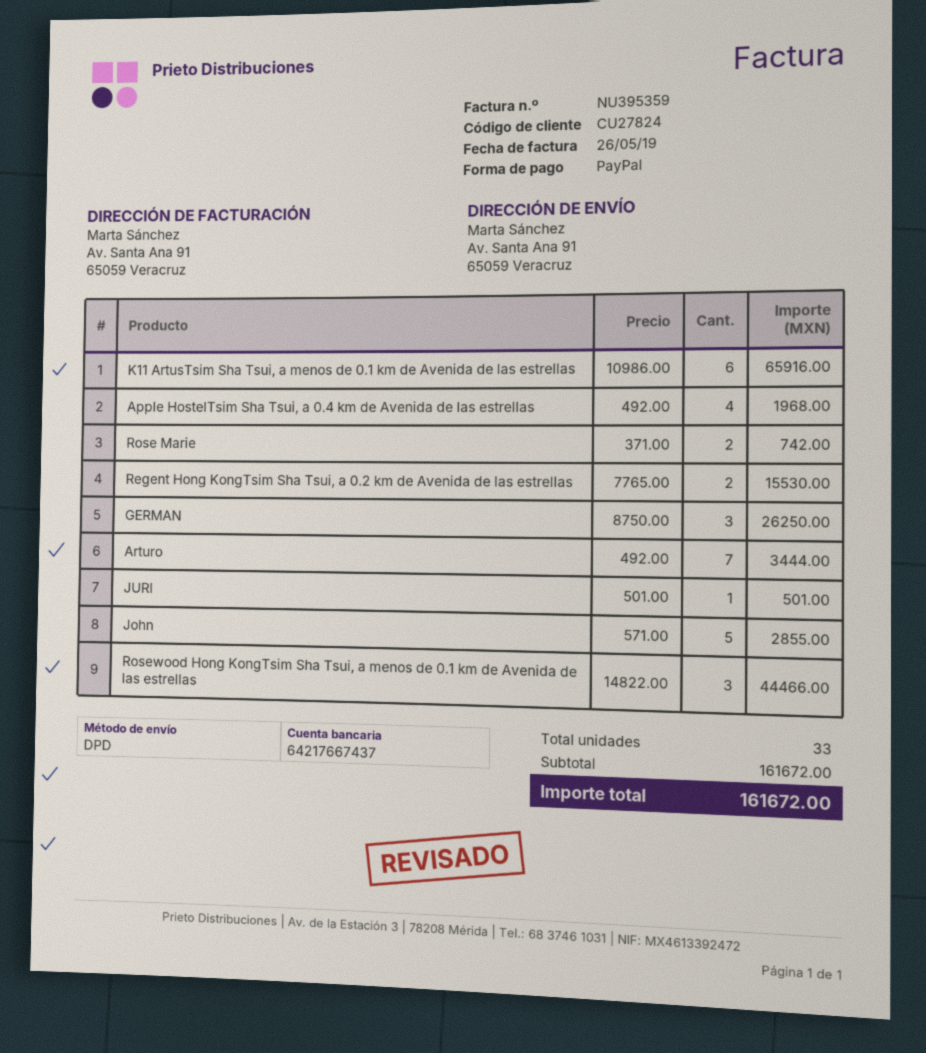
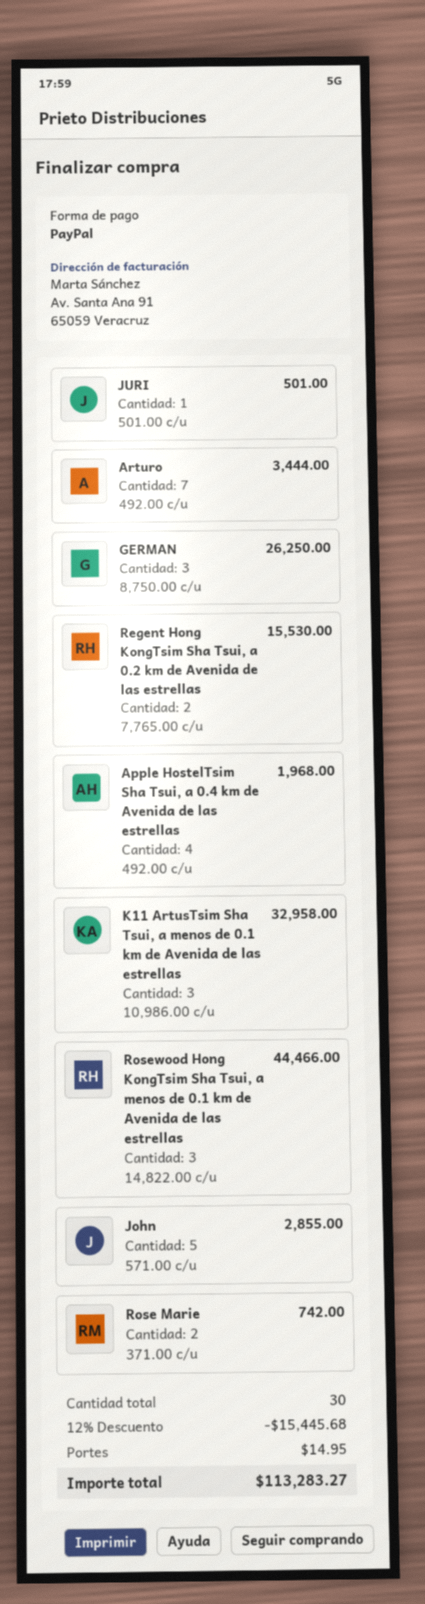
K11 ArtusTsim Sha Tsui, a menos de 0.1 km de Avenida de las estrellas: 6 x 10986.00 = 65916.00 -> 3 x 10986.00 = 32958.00
total quantity: 33 -> 30
discount: none -> 12% = 15445.68
shipping: none -> 14.95
total: 161672.00 -> 113283.27

